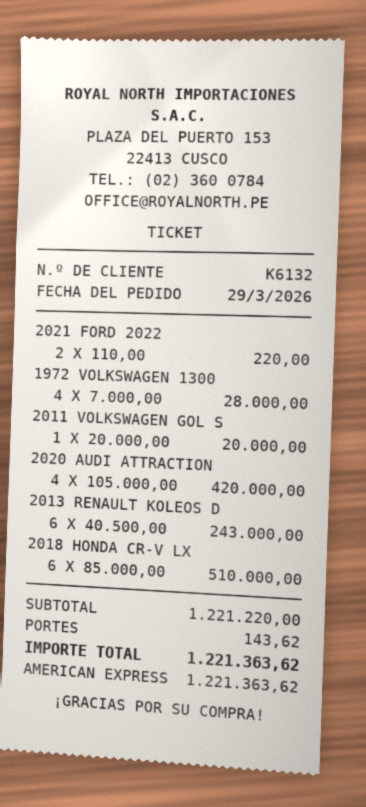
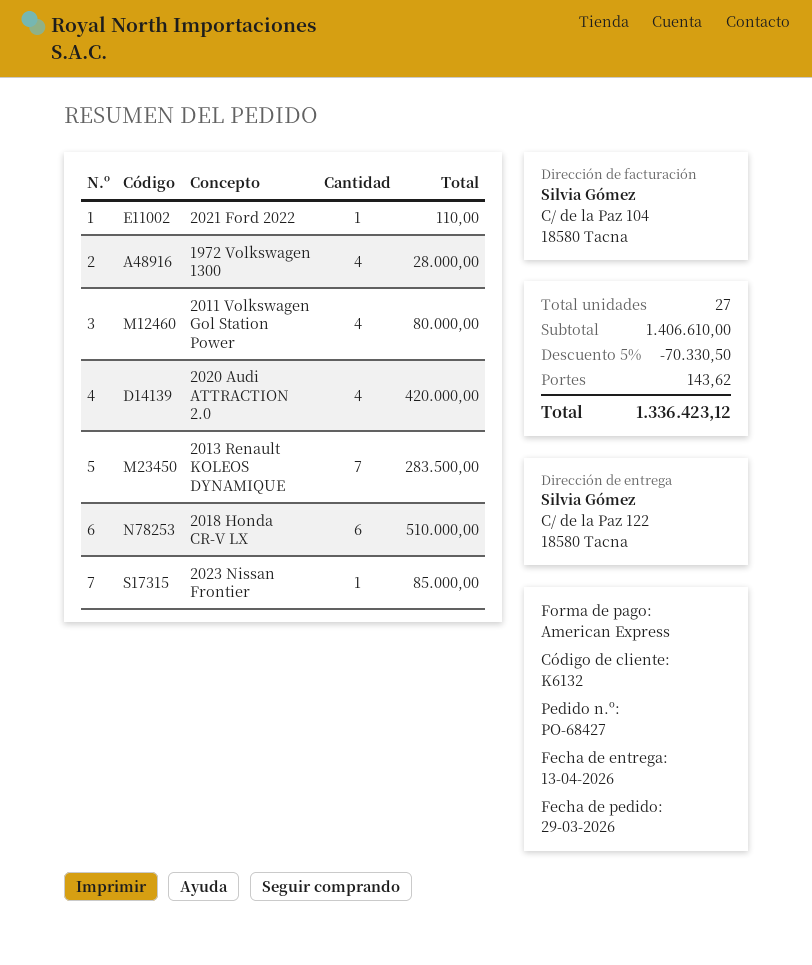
2021 FORD 2022: 2 for 220.00 -> 1 for 110.00
2011 VOLKSWAGEN GOL S: 1 for 20000.00 -> 4 for 80000.00
2013 RENAULT KOLEOS D: 6 for 243000.00 -> 7 for 283500.00
2023 Nissan Frontier: none -> 1 for 85000.00
subtotal: 1221220.00 -> 1406610.00
discount: none -> 5% = 70330.50
total: 1221363.62 -> 1336423.12

